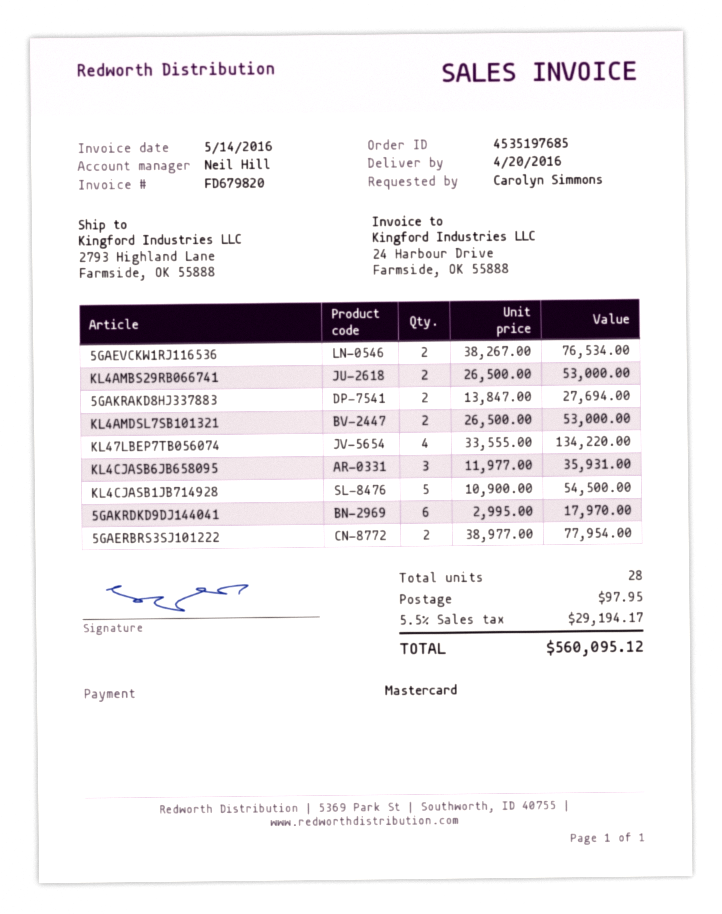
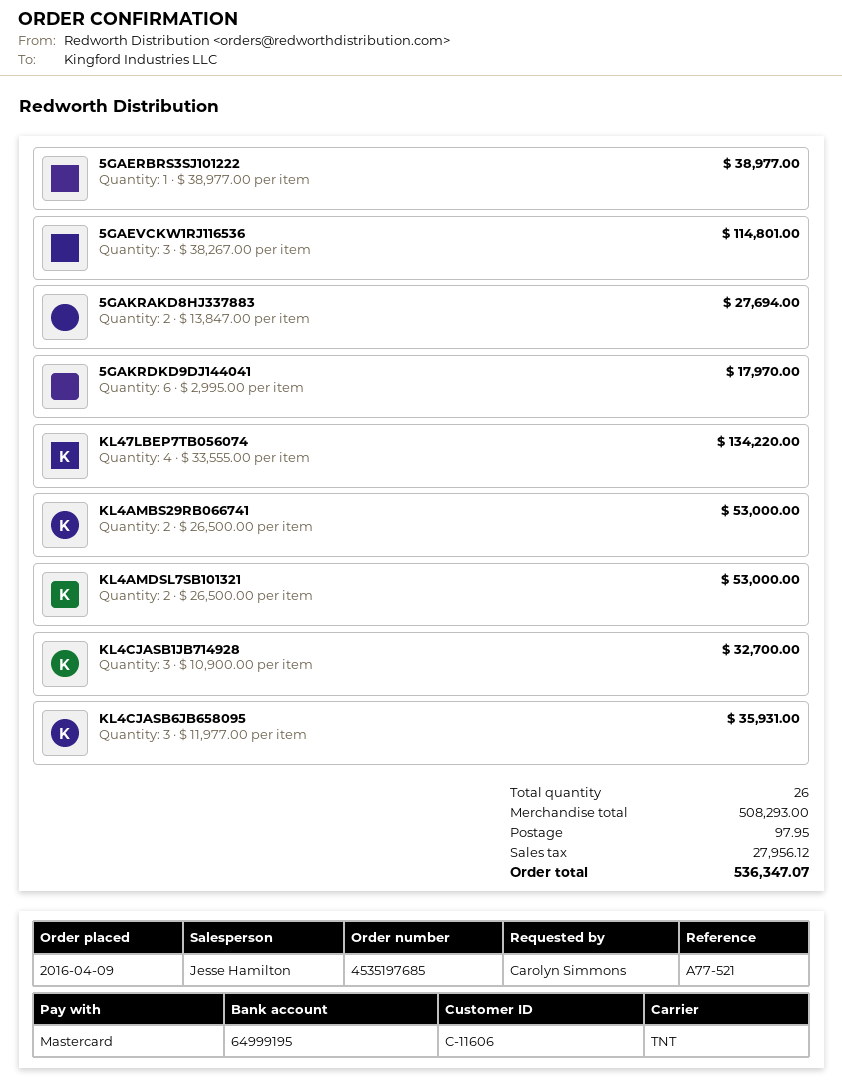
sales rep: Neil Hill -> Jesse Hamilton
5GAEVCKW1RJ116536: 2 x 38267.00 = 76534.00 -> 3 x 38267.00 = 114801.00
KL4CJASB1JB714928: 5 x 10900.00 = 54500.00 -> 3 x 10900.00 = 32700.00
5GAERBRS3SJ101222: 2 x 38977.00 = 77954.00 -> 1 x 38977.00 = 38977.00
total quantity: 28 -> 26
tax: 29194.17 -> 27956.12
total: 560095.12 -> 536347.07

